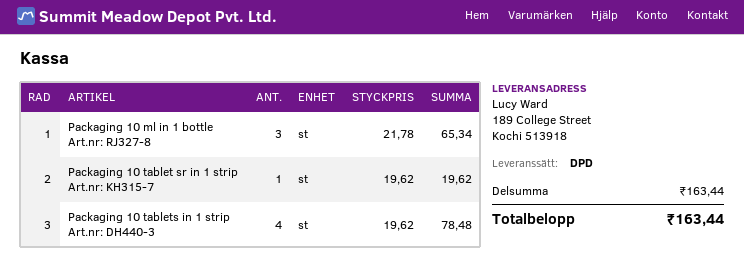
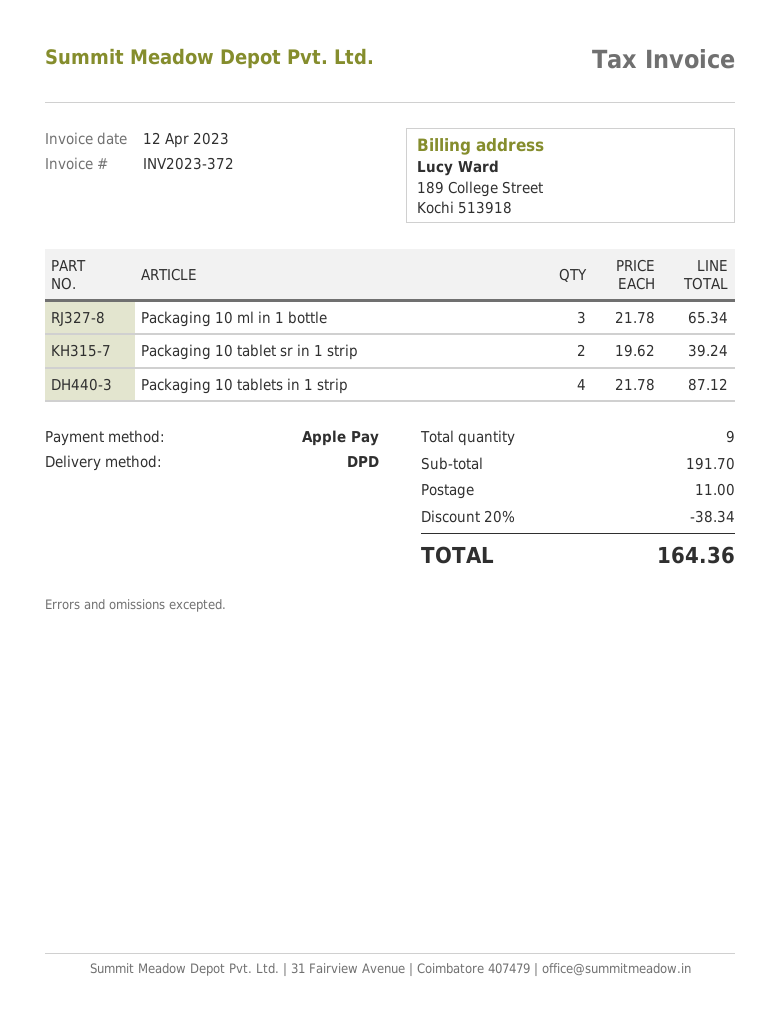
Packaging 10 tablet sr in 1 strip: 1 x 19.62 = 19.62 -> 2 x 19.62 = 39.24
Packaging 10 tablets in 1 strip: 4 x 19.62 = 78.48 -> 4 x 21.78 = 87.12
subtotal: 163.44 -> 191.70
discount: none -> 20% = 38.34
shipping: none -> 11.00
total: 163.44 -> 164.36

